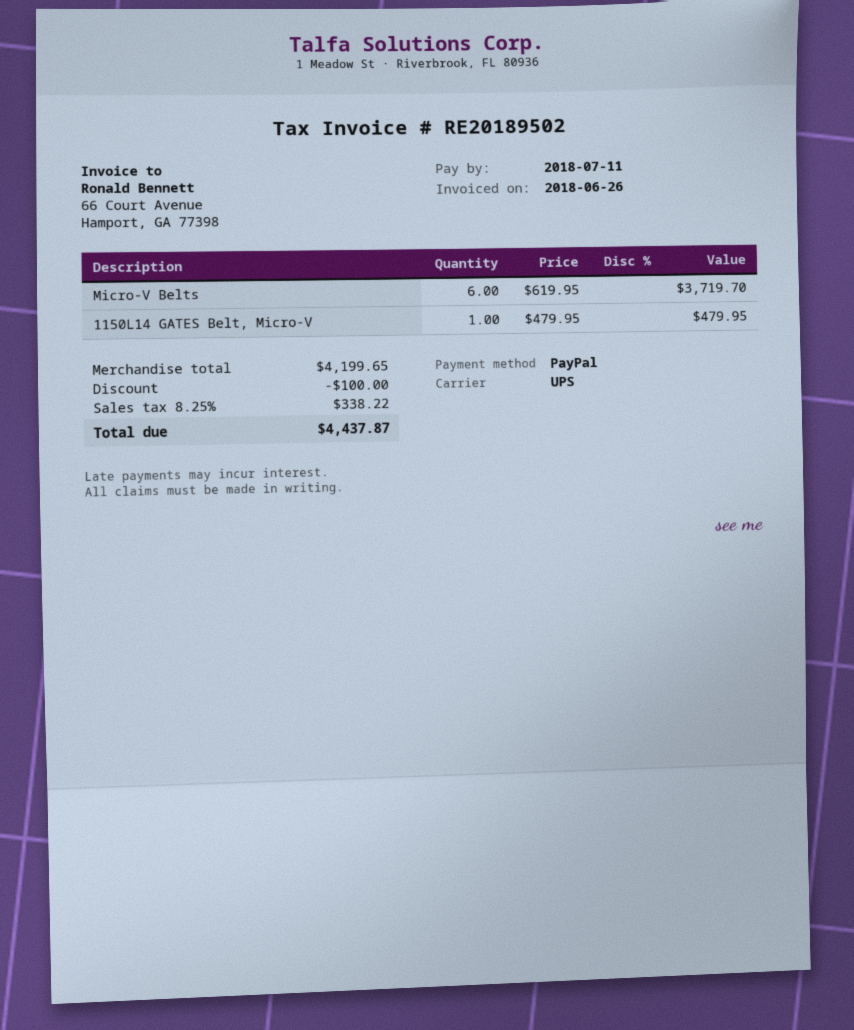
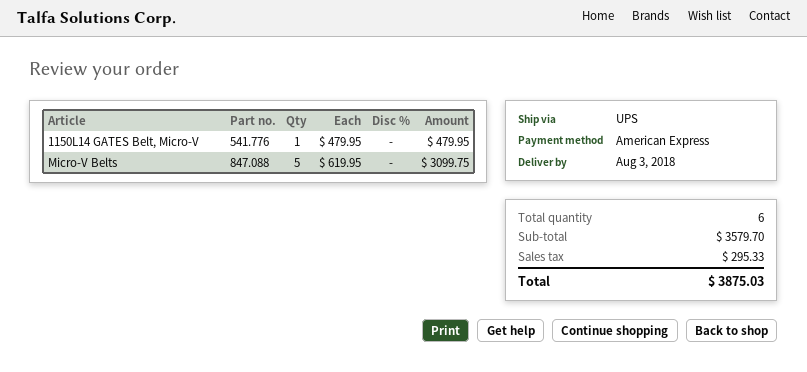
payment method: PayPal -> American Express
Micro-V Belts: 6 x 619.95 = 3719.70 -> 5 x 619.95 = 3099.75
subtotal: 4199.65 -> 3579.70
discount: 100.00 -> none
tax: 338.22 -> 295.33
total: 4437.87 -> 3875.03

